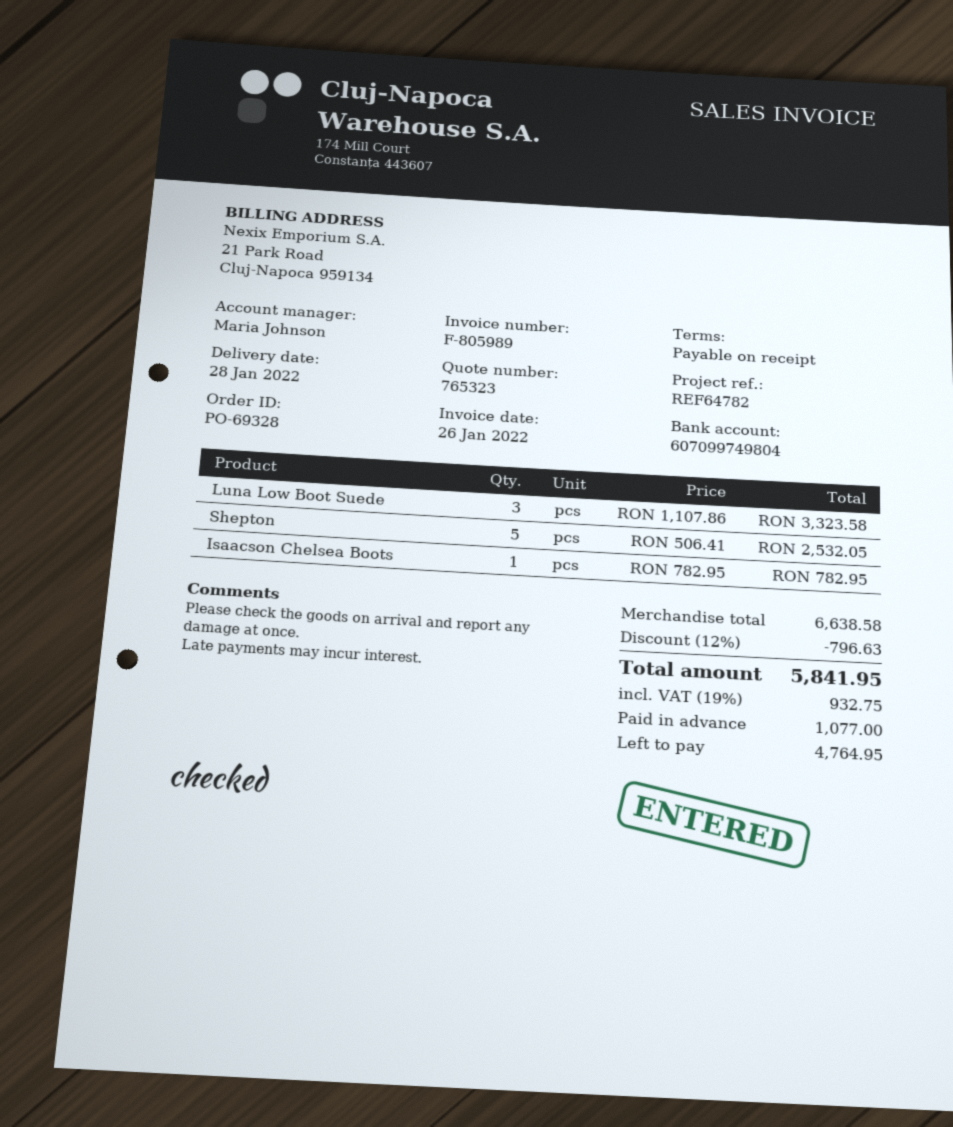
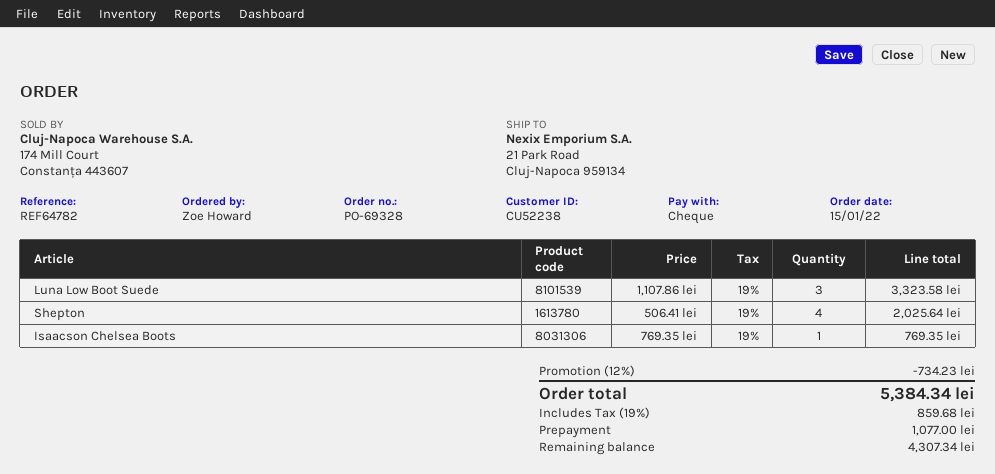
Shepton: 5 x 506.41 = 2532.05 -> 4 x 506.41 = 2025.64
Isaacson Chelsea Boots: 1 x 782.95 = 782.95 -> 1 x 769.35 = 769.35
discount: 12% = 796.63 -> 12% = 734.23
tax: 19% = 932.75 -> 19% = 859.68
total: 5841.95 -> 5384.34
balance: 4764.95 -> 4307.34

